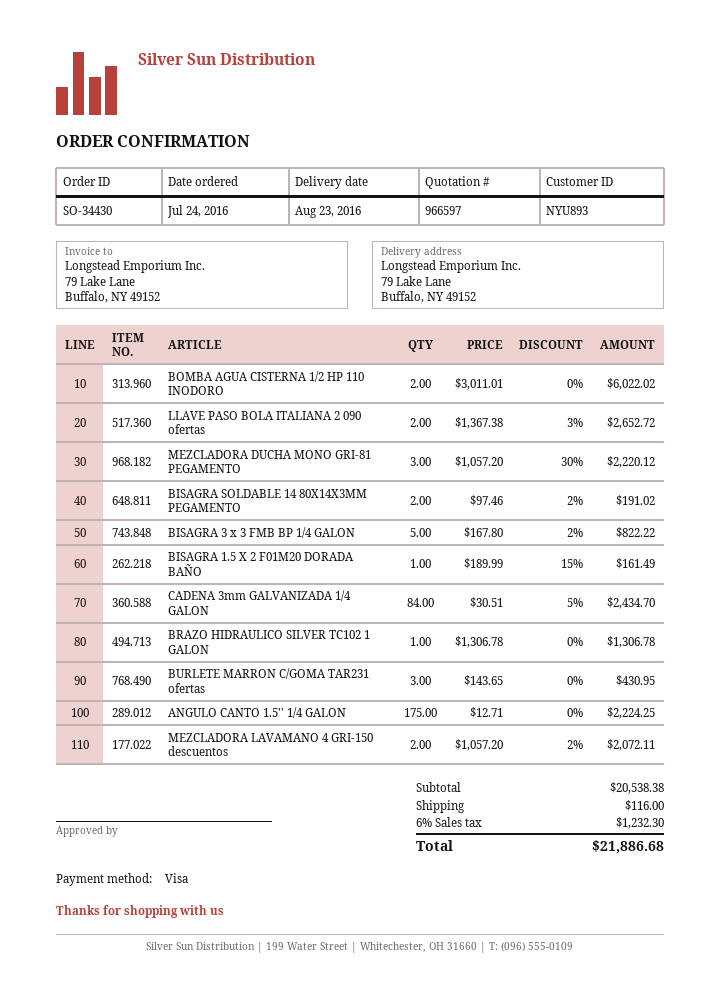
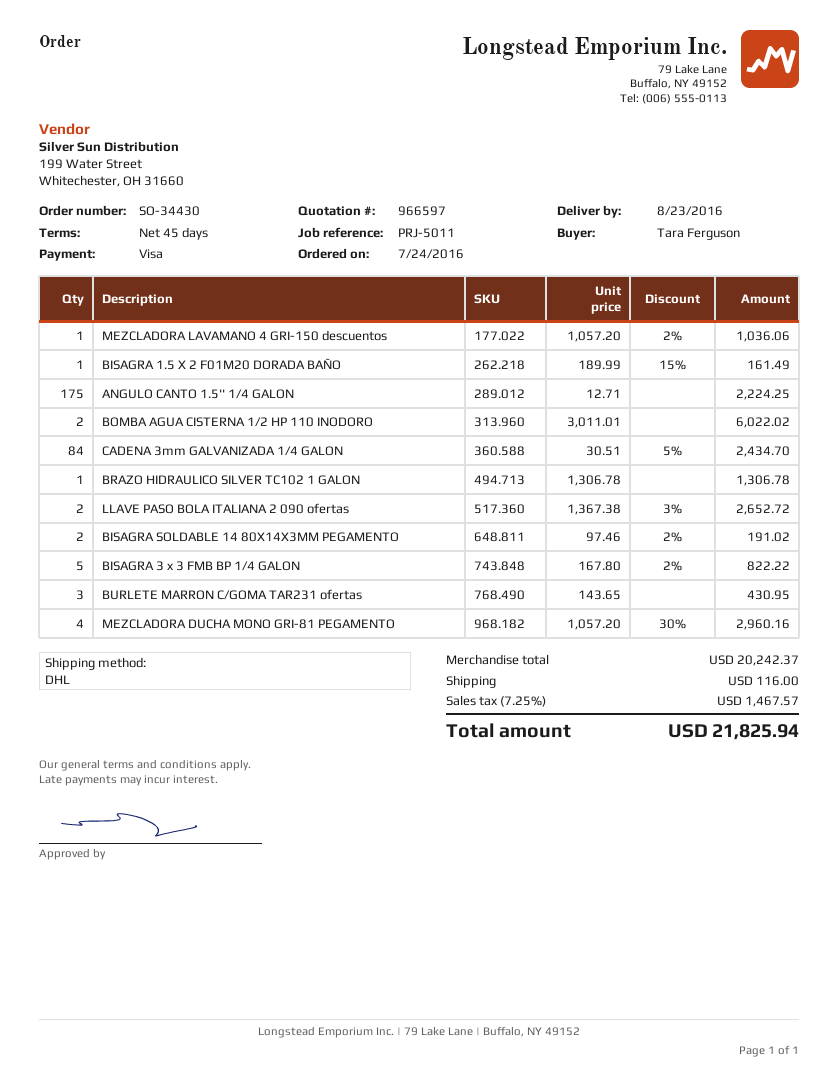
MEZCLADORA DUCHA MONO GRI-81 PEGAMENTO: 3 x 1057.20 - 30% = 2220.12 -> 4 x 1057.20 - 30% = 2960.16
MEZCLADORA LAVAMANO 4 GRI-150 descuentos: 2 x 1057.20 - 2% = 2072.11 -> 1 x 1057.20 - 2% = 1036.06
subtotal: 20538.38 -> 20242.37
tax: 6% = 1232.30 -> 7.25% = 1467.57
total: 21886.68 -> 21825.94

